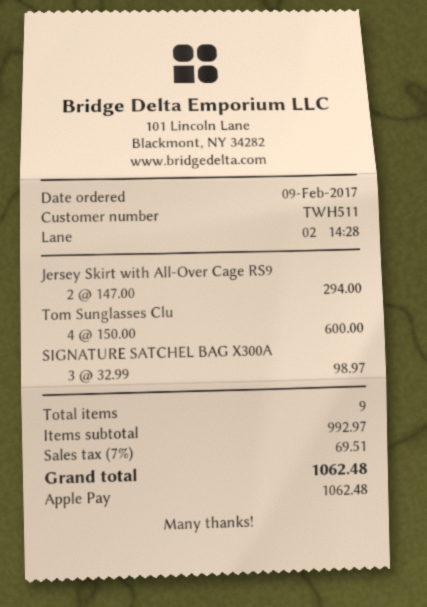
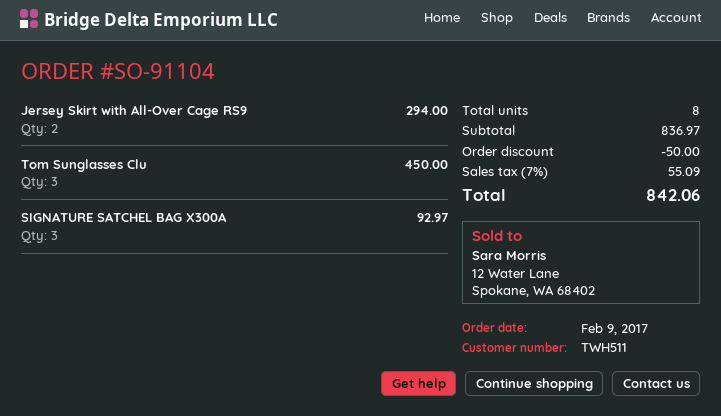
Tom Sunglasses Clu: 4 for 600.00 -> 3 for 450.00
SIGNATURE SATCHEL BAG X300A: 3 for 98.97 -> 3 for 92.97
total quantity: 9 -> 8
subtotal: 992.97 -> 836.97
discount: none -> 50.00
tax: 7% = 69.51 -> 7% = 55.09
total: 1062.48 -> 842.06

